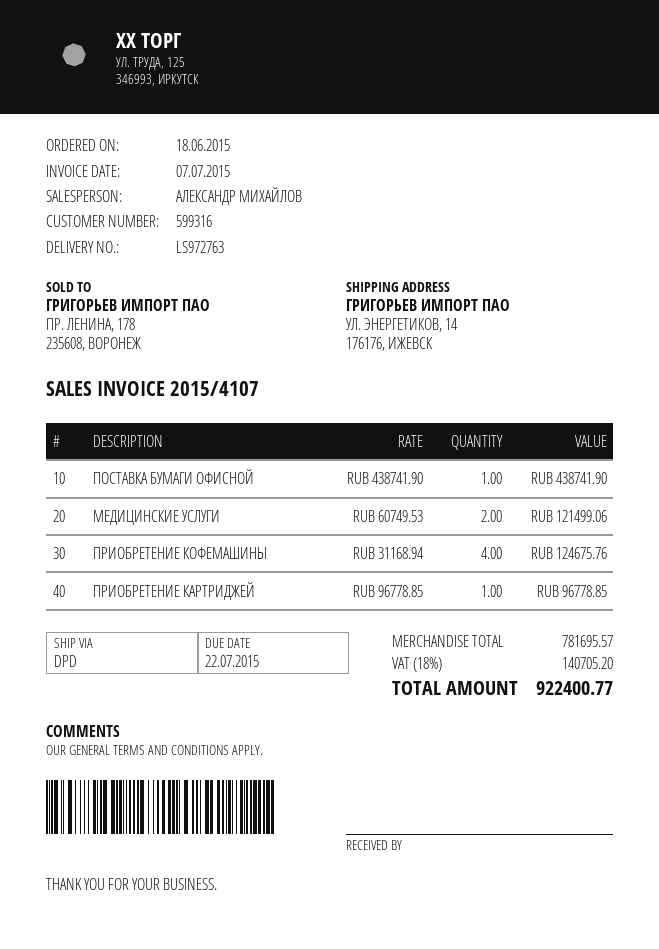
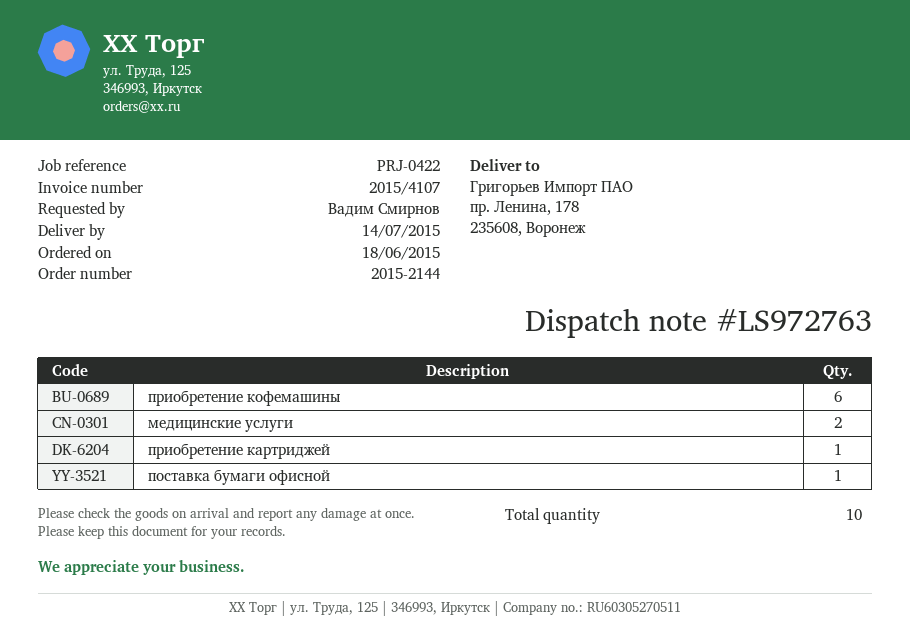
ship to: УЛ. ЭНЕРГЕТИКОВ, 14, 176176, ИЖЕВСК -> пр. Ленина, 178, 235608, Воронеж
ПРИОБРЕТЕНИЕ КОФЕМАШИНЫ: 4 -> 6

